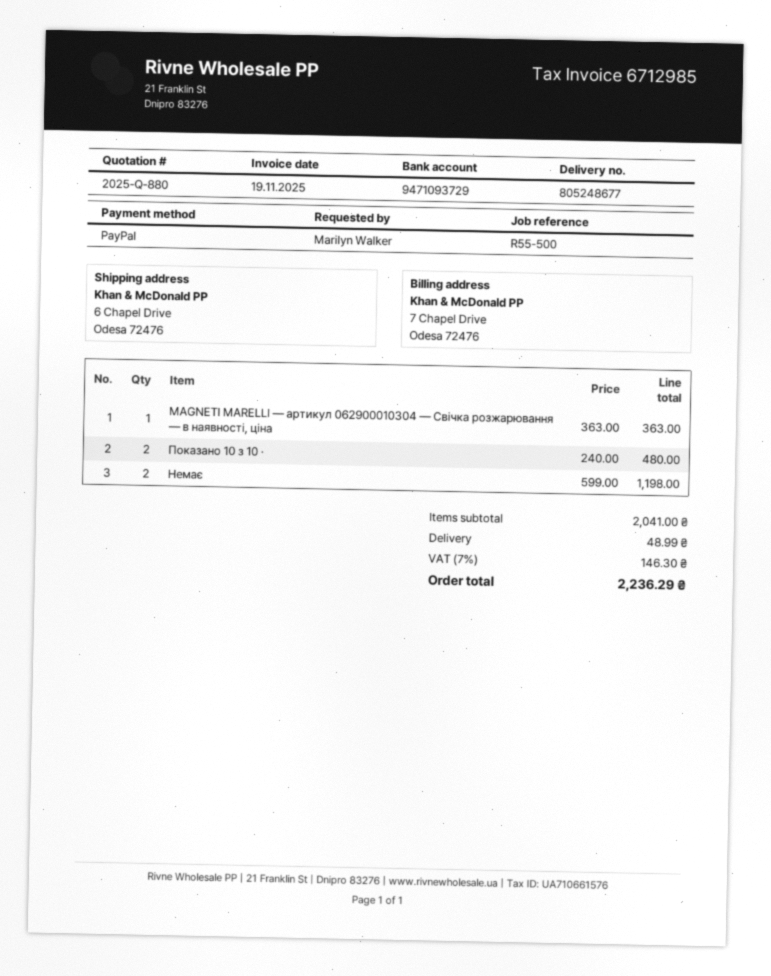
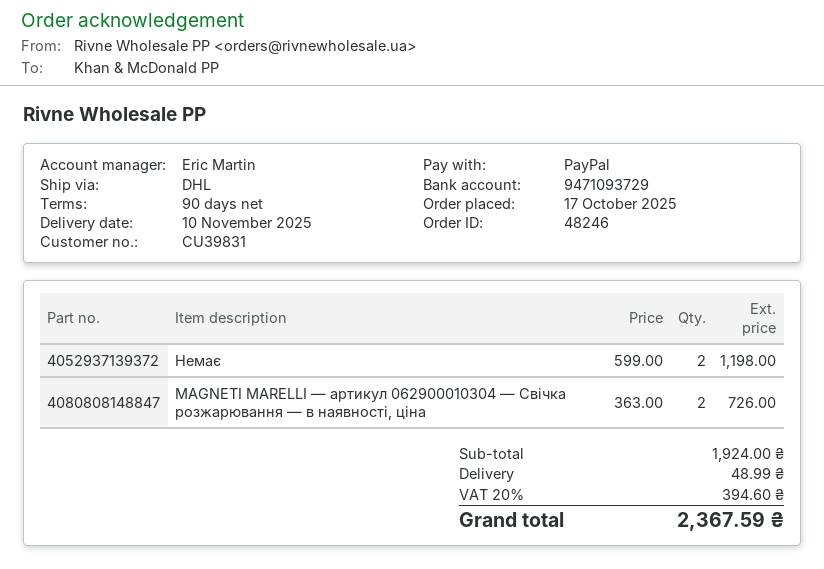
MAGNETI MARELLI — артикул 062900010304 — Свічка розжарювання — в наявності, ціна: 1 x 363.00 = 363.00 -> 2 x 363.00 = 726.00
Показано 10 з 10 ·: 2 x 240.00 = 480.00 -> none
subtotal: 2041.00 -> 1924.00
tax: 7% = 146.30 -> 20% = 394.60
total: 2236.29 -> 2367.59

